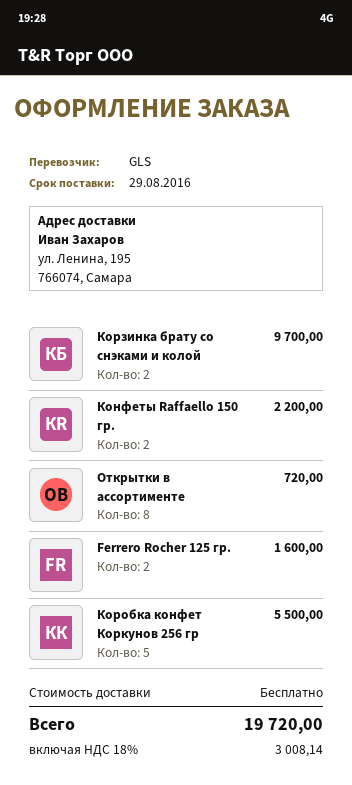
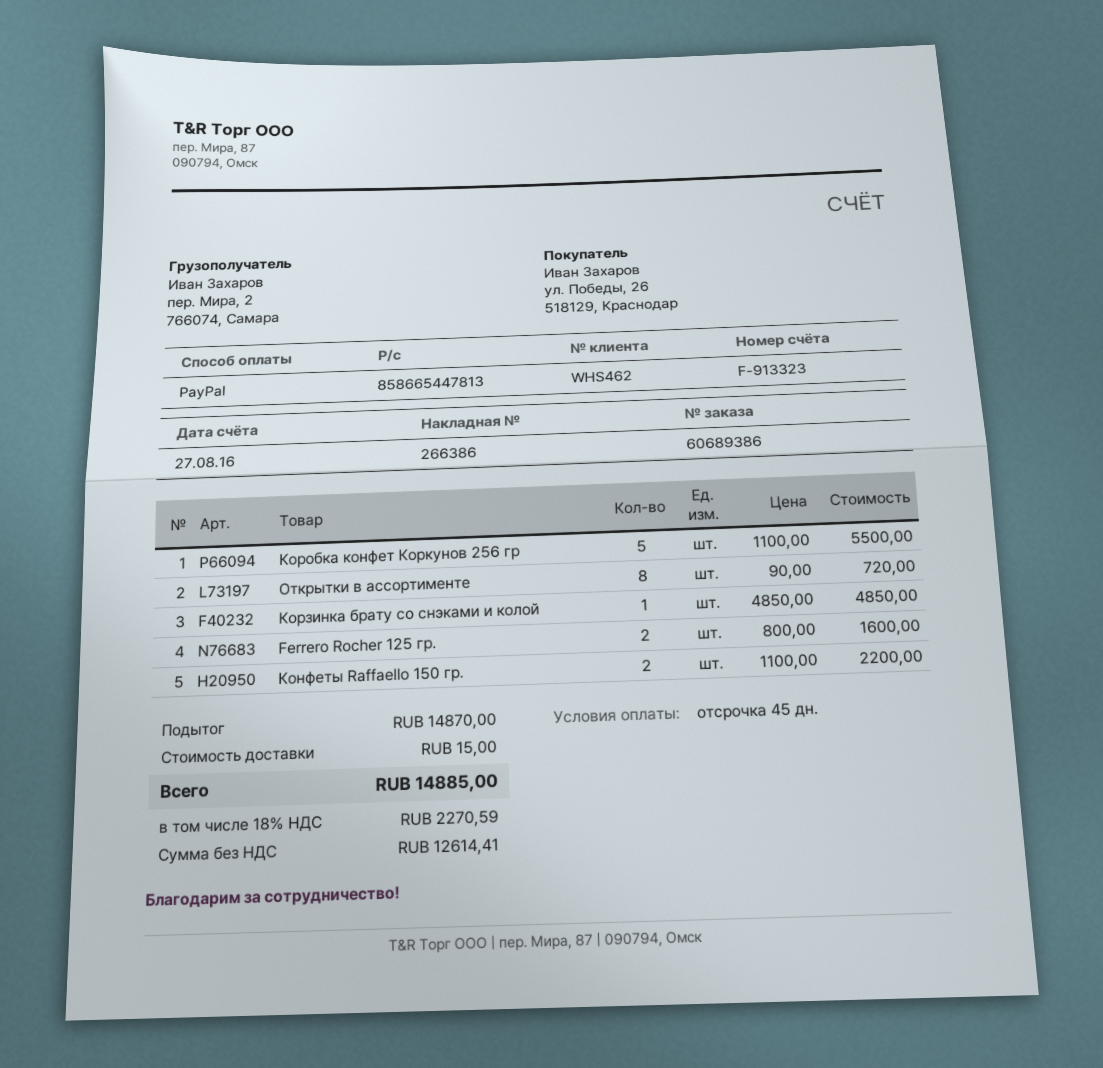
ship to: ул. Ленина, 195, 766074, Самара -> пер. Мира, 2, 766074, Самара
Корзинка брату со снэками и колой: 2 for 9700.00 -> 1 for 4850.00
shipping: 0.00 -> 15.00
tax: 18% = 3008.14 -> 18% = 2270.59
total: 19720.00 -> 14885.00

